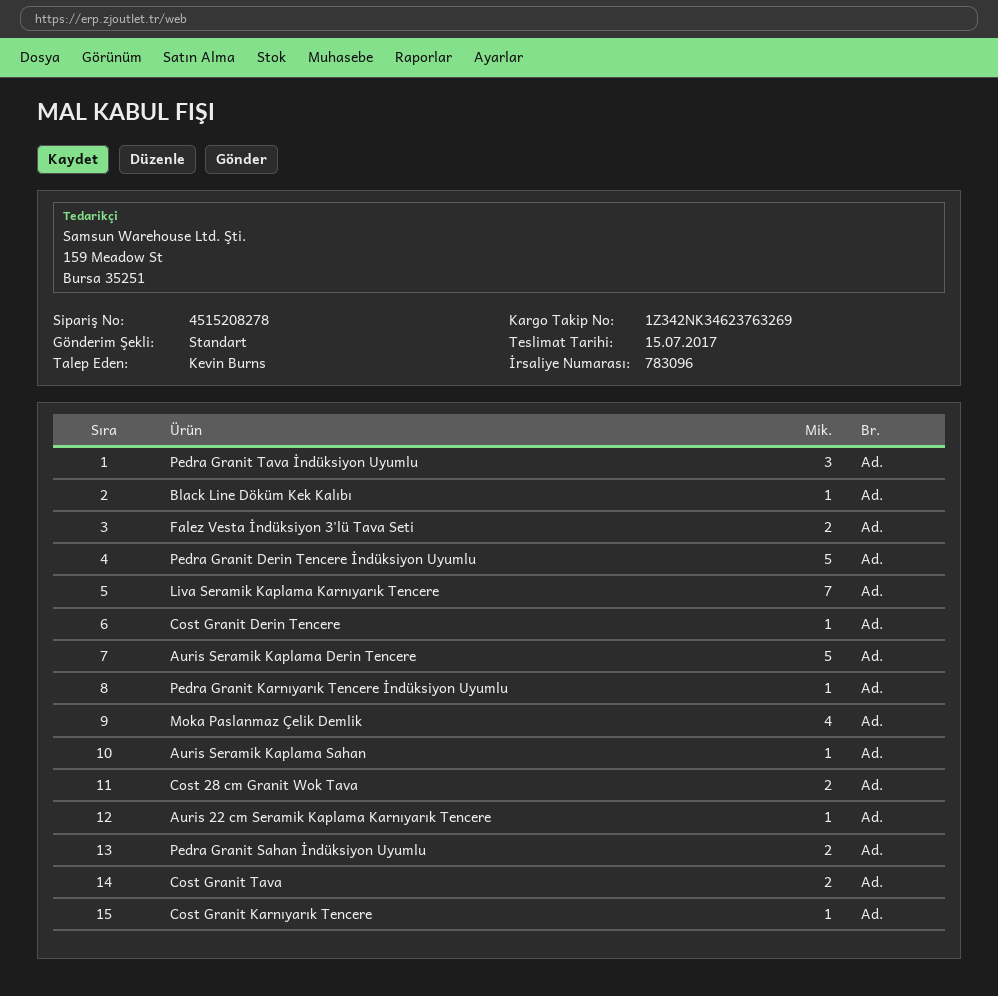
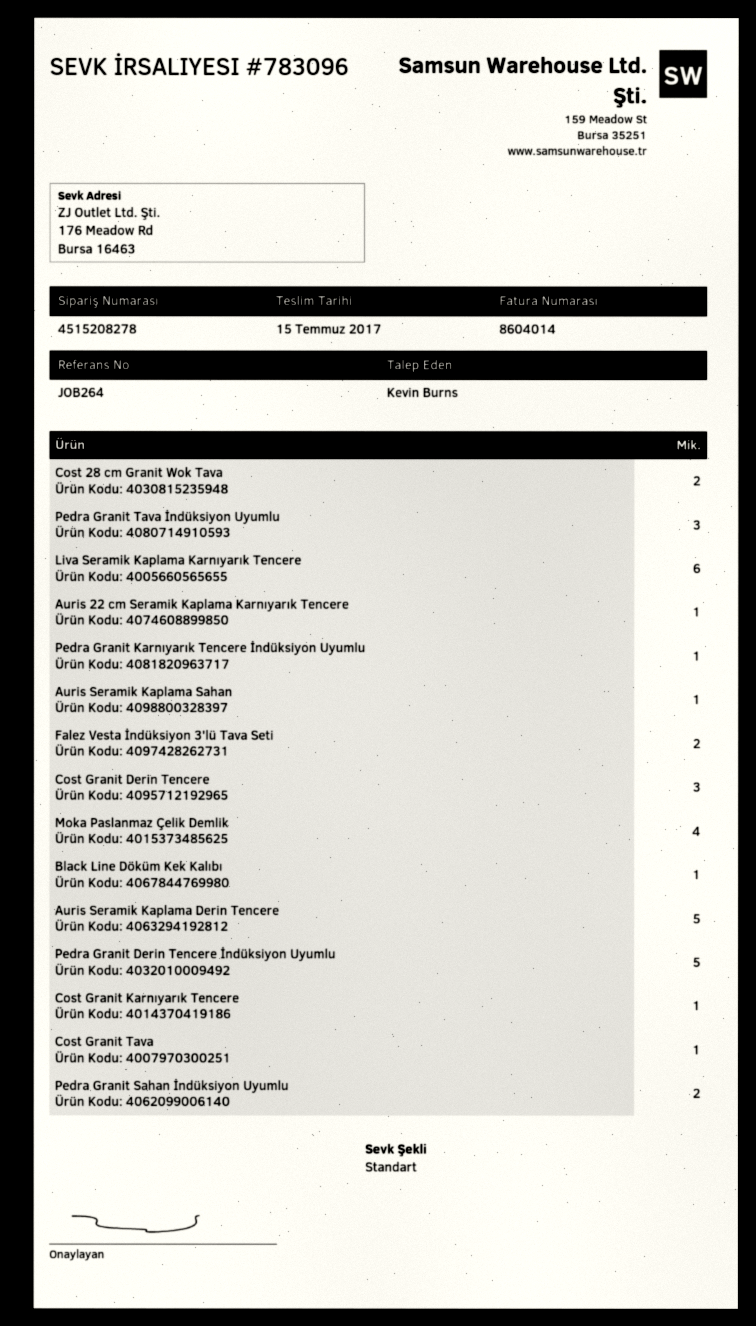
Liva Seramik Kaplama Karnıyarık Tencere: 7 -> 6
Cost Granit Derin Tencere: 1 -> 3
Cost Granit Tava: 2 -> 1

